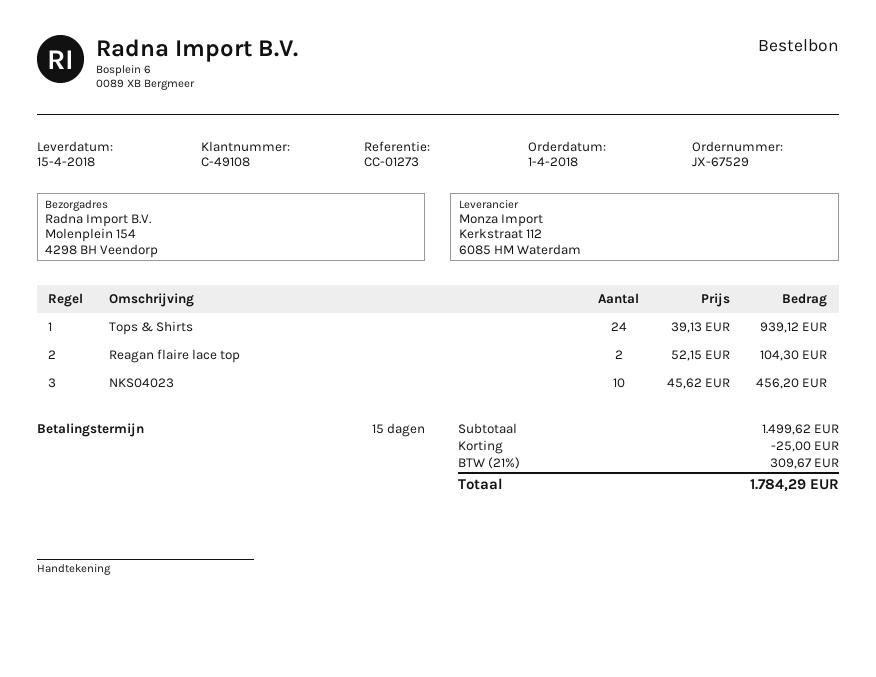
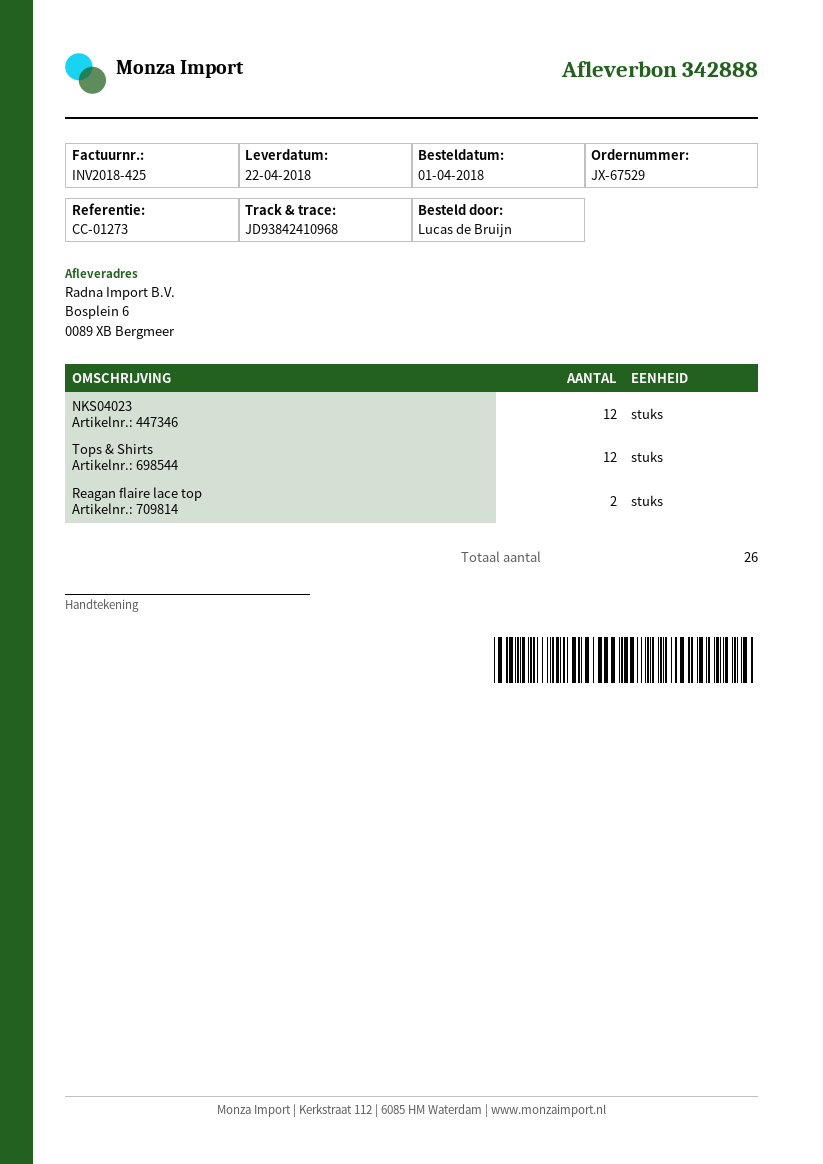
delivery date: 2018-04-15 -> 2018-04-22
ship to: Molenplein 154, 4298 BH Veendorp -> Bosplein 6, 0089 XB Bergmeer
Tops & Shirts: 24 -> 12
NKS04023: 10 -> 12

